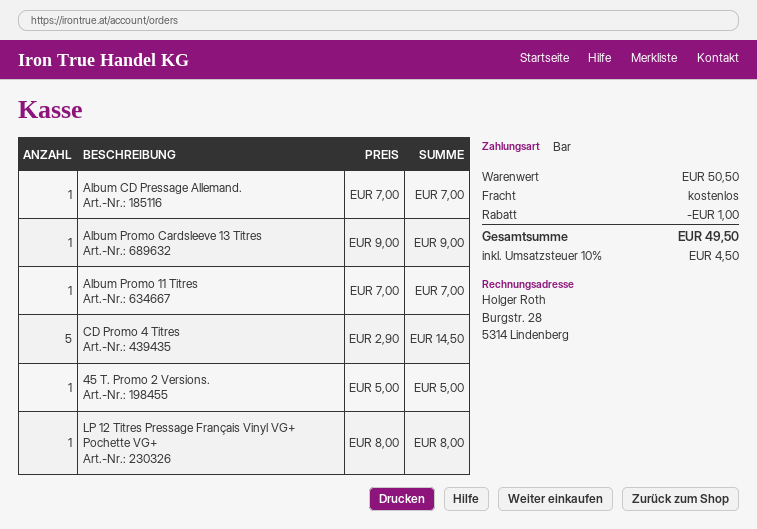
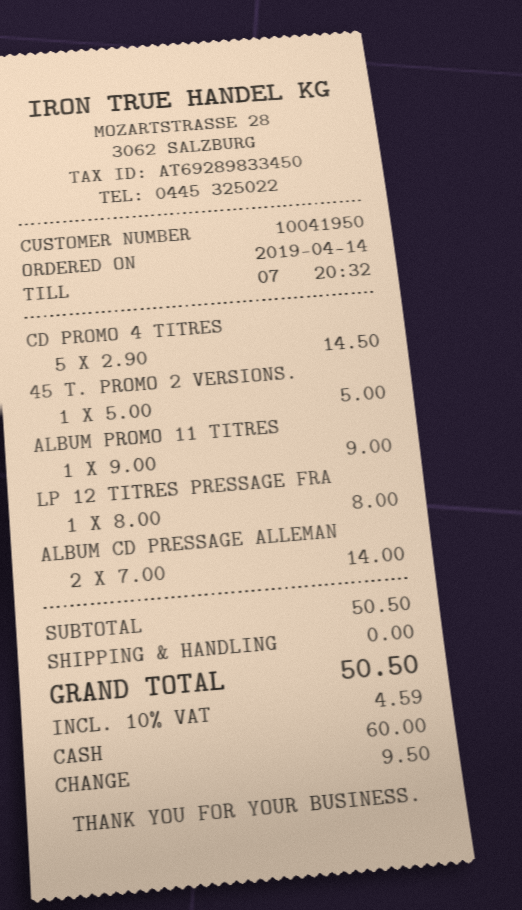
Album CD Pressage Allemand.: 1 x 7.00 = 7.00 -> 2 x 7.00 = 14.00
Album Promo Cardsleeve 13 Titres: 1 x 9.00 = 9.00 -> none
Album Promo 11 Titres: 1 x 7.00 = 7.00 -> 1 x 9.00 = 9.00
discount: 1.00 -> none
tax: 10% = 4.50 -> 10% = 4.59
total: 49.50 -> 50.50

